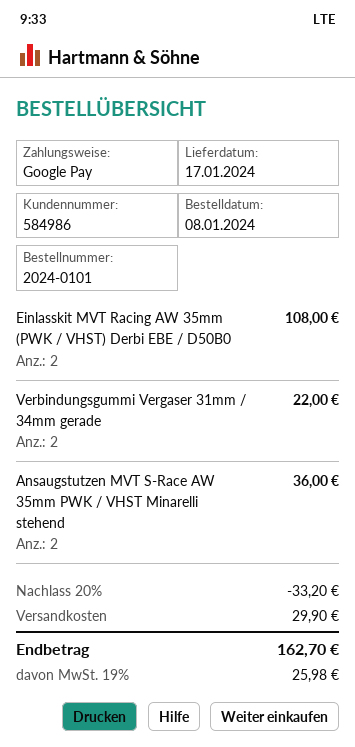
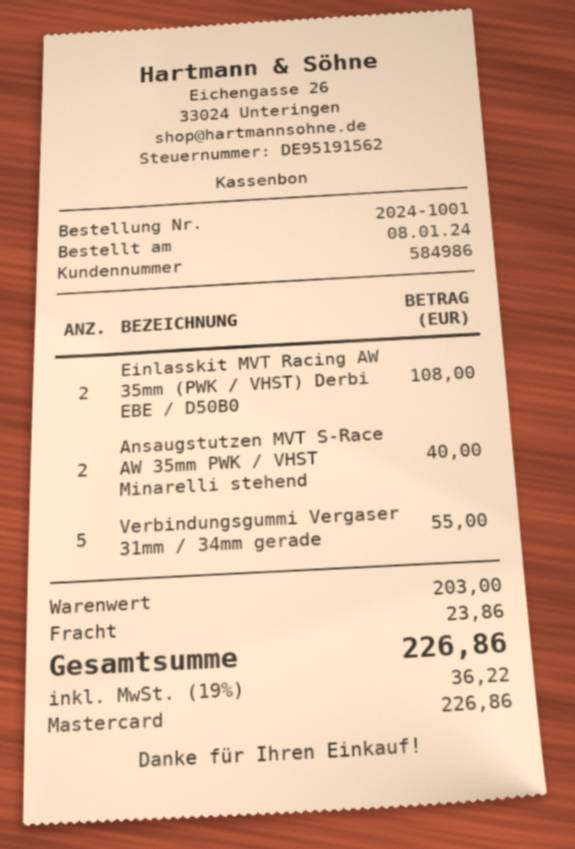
order number: 2024-0101 -> 2024-1001
payment method: Google Pay -> Mastercard
Verbindungsgummi Vergaser 31mm / 34mm gerade: 2 for 22.00 -> 5 for 55.00
Ansaugstutzen MVT S-Race AW 35mm PWK / VHST Minarelli stehend: 2 for 36.00 -> 2 for 40.00
discount: 20% = 33.20 -> none
shipping: 29.90 -> 23.86
tax: 19% = 25.98 -> 19% = 36.22
total: 162.70 -> 226.86

